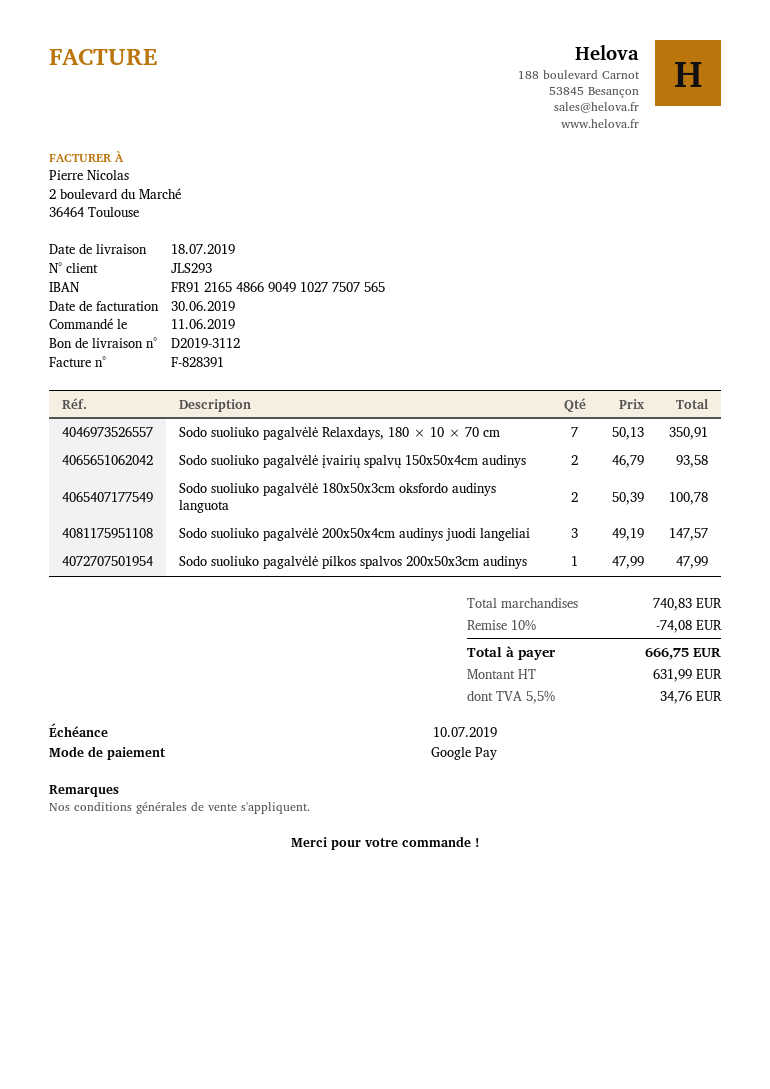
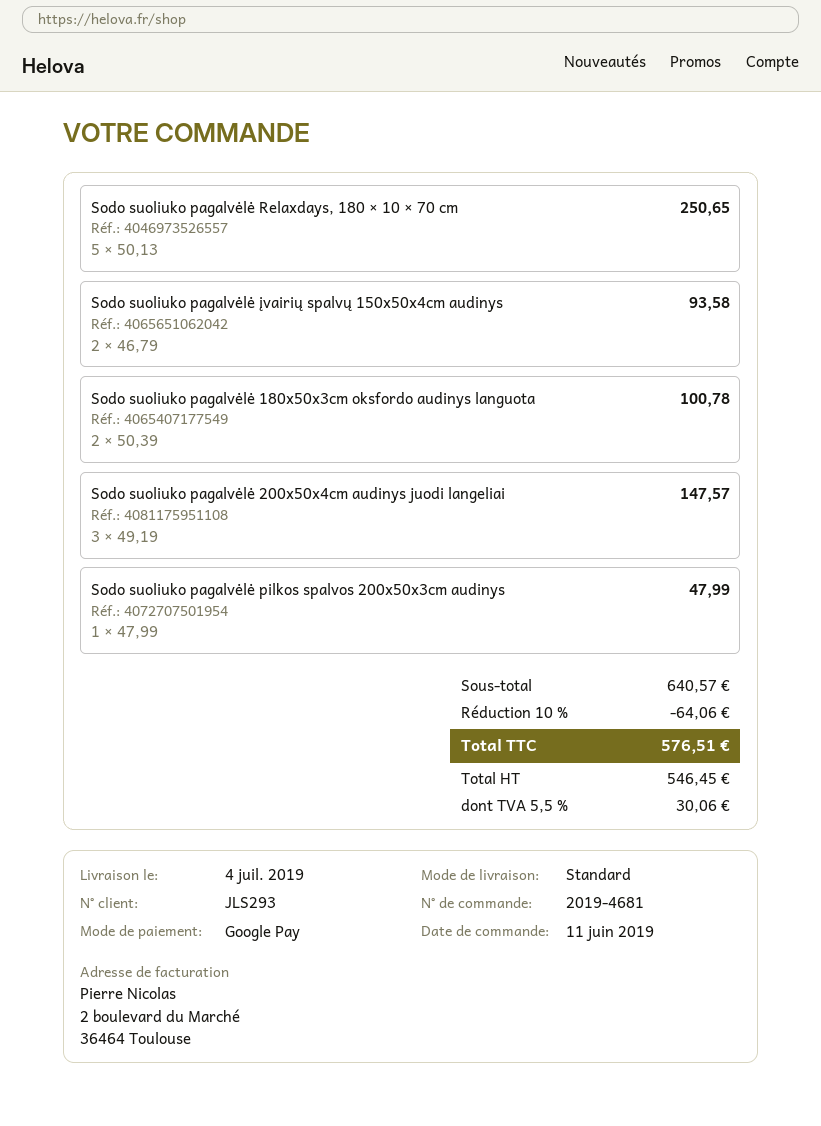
delivery date: 2019-07-18 -> 2019-07-04
Sodo suoliuko pagalvėlė Relaxdays, 180 × 10 × 70 cm: 7 x 50.13 = 350.91 -> 5 x 50.13 = 250.65
subtotal: 740.83 -> 640.57
discount: 10% = 74.08 -> 10% = 64.06
net: 631.99 -> 546.45
tax: 5.5% = 34.76 -> 5.5% = 30.06
total: 666.75 -> 576.51

